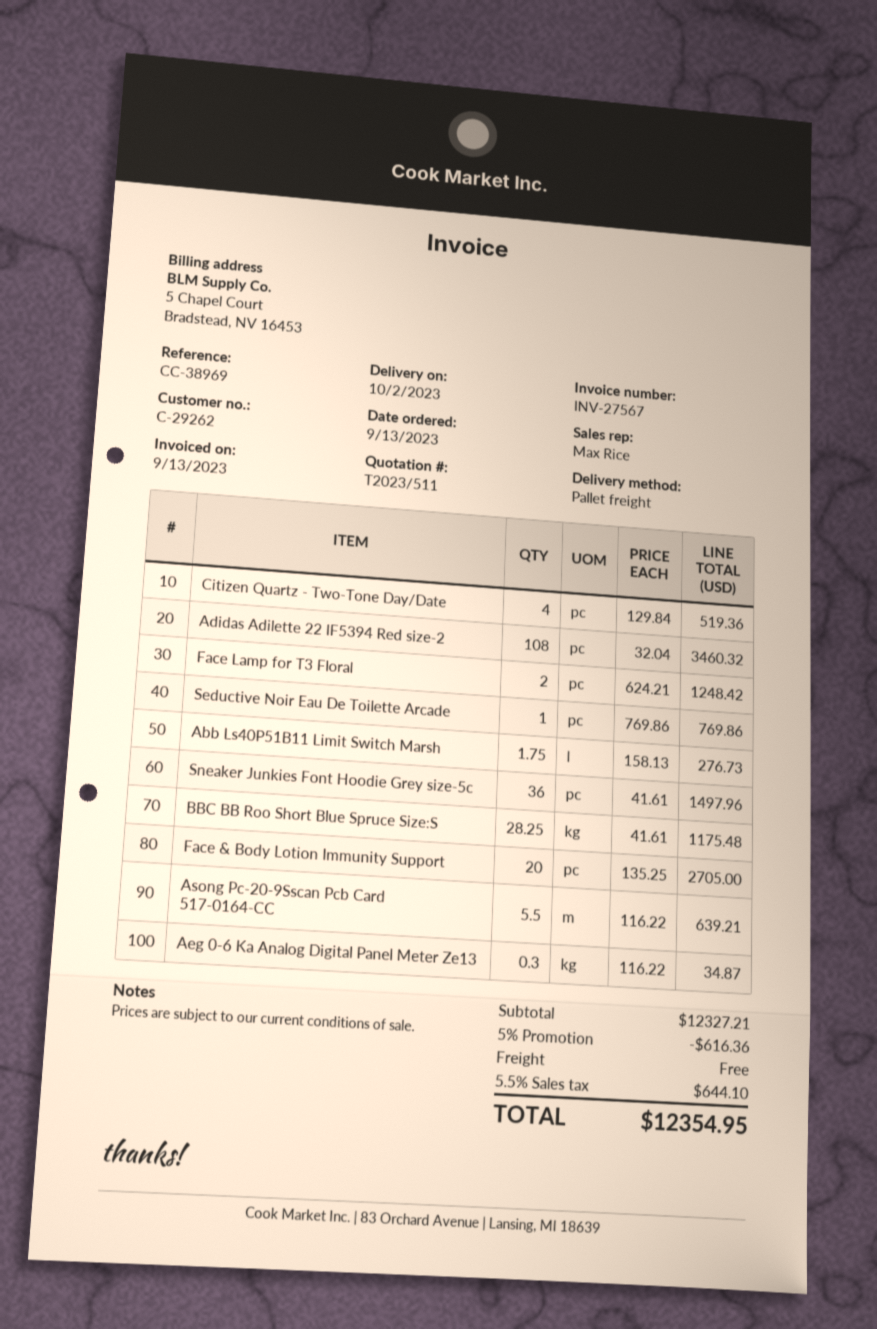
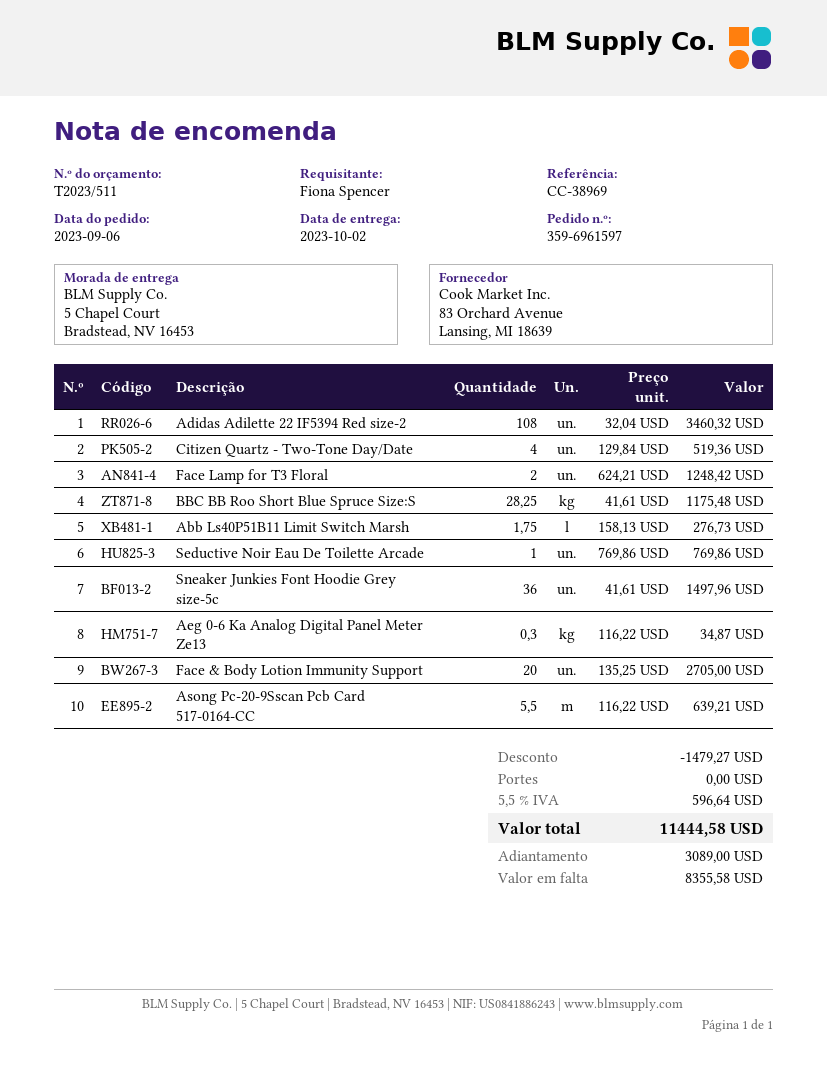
order date: 2023-09-13 -> 2023-09-06
discount: 616.36 -> 1479.27
tax: 5.5% = 644.10 -> 5.5% = 596.64
total: 12354.95 -> 11444.58

